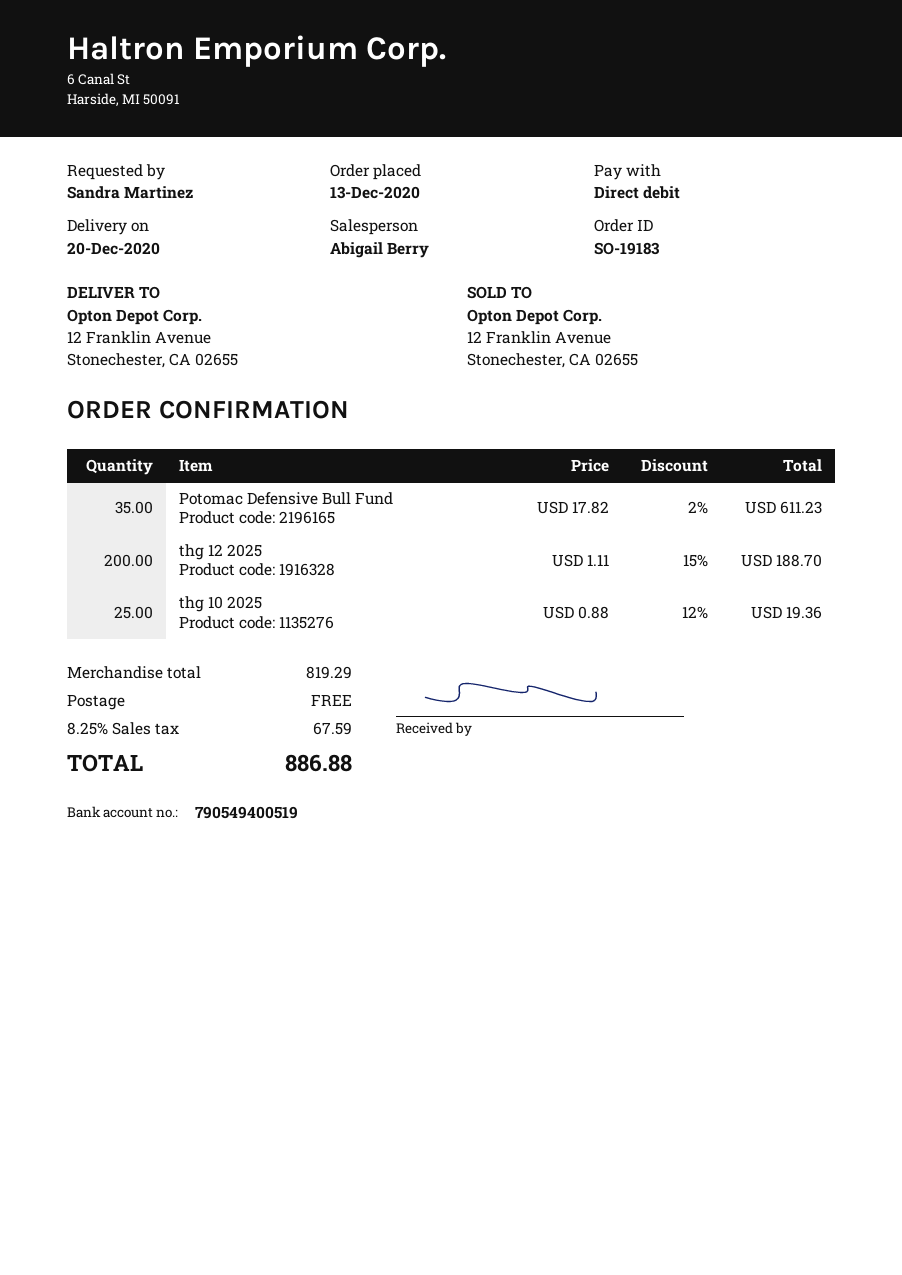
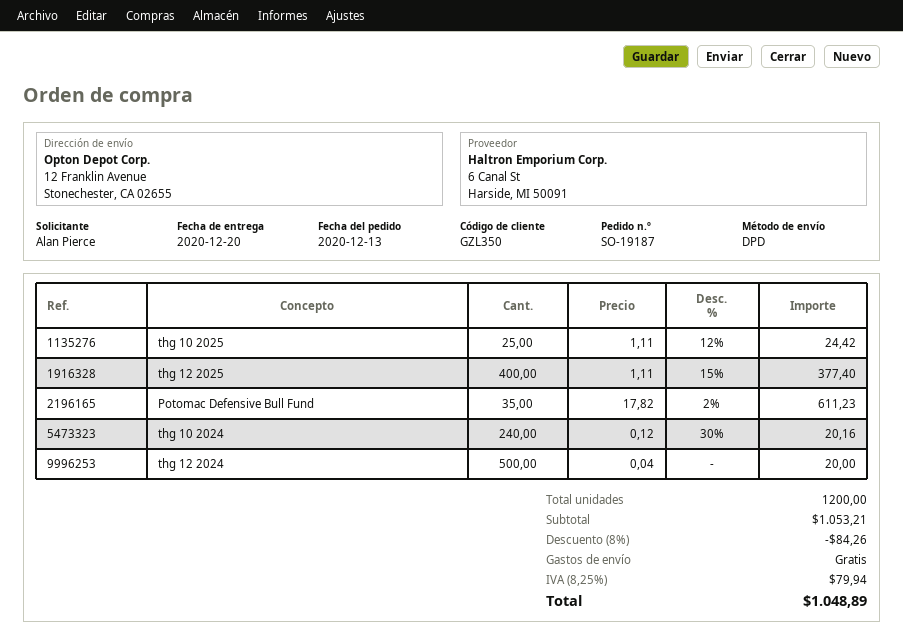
order number: SO-19183 -> SO-19187
ordered by: Sandra Martinez -> Alan Pierce
thg 12 2025: 200 x 1.11 - 15% = 188.70 -> 400 x 1.11 - 15% = 377.40
thg 10 2025: 25 x 0.88 - 12% = 19.36 -> 25 x 1.11 - 12% = 24.42
thg 10 2024: none -> 240 x 0.12 - 30% = 20.16
thg 12 2024: none -> 500 x 0.04 = 20.00
subtotal: 819.29 -> 1053.21
discount: none -> 8% = 84.26
tax: 8.25% = 67.59 -> 8.25% = 79.94
total: 886.88 -> 1048.89

